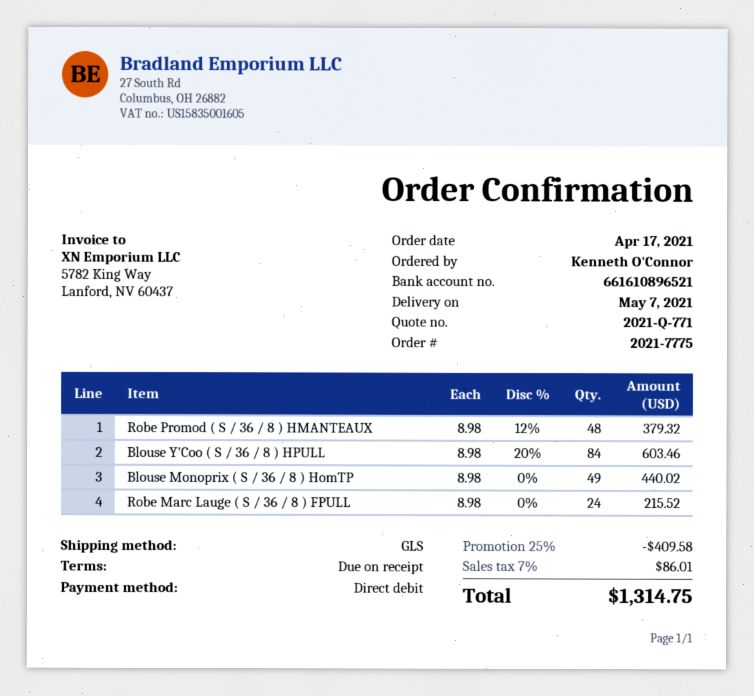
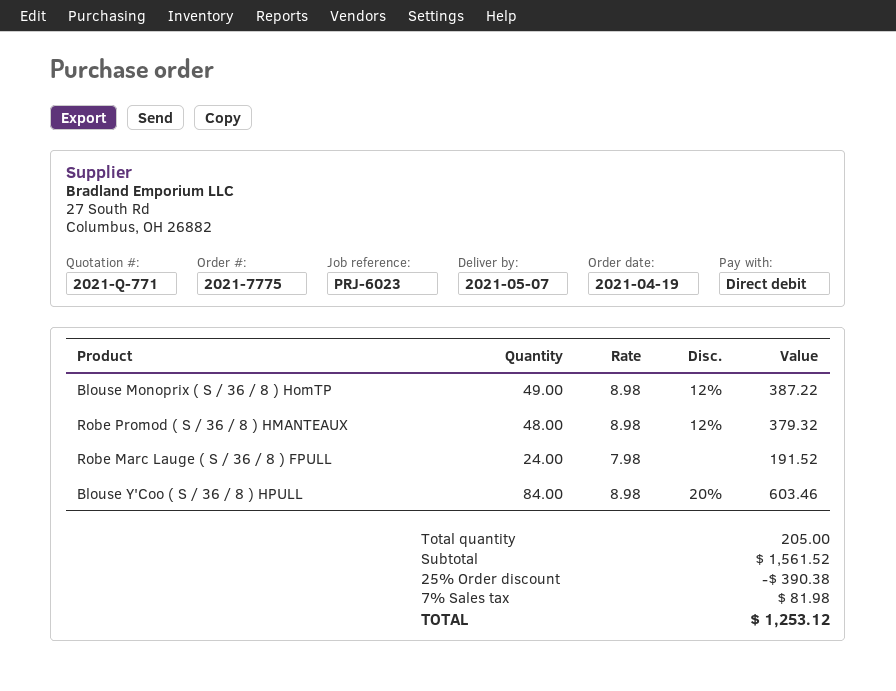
order date: 2021-04-17 -> 2021-04-19
Blouse Monoprix ( S / 36 / 8 ) HomTP: 49 x 8.98 = 440.02 -> 49 x 8.98 - 12% = 387.22
Robe Marc Lauge ( S / 36 / 8 ) FPULL: 24 x 8.98 = 215.52 -> 24 x 7.98 = 191.52
discount: 25% = 409.58 -> 25% = 390.38
tax: 7% = 86.01 -> 7% = 81.98
total: 1314.75 -> 1253.12

